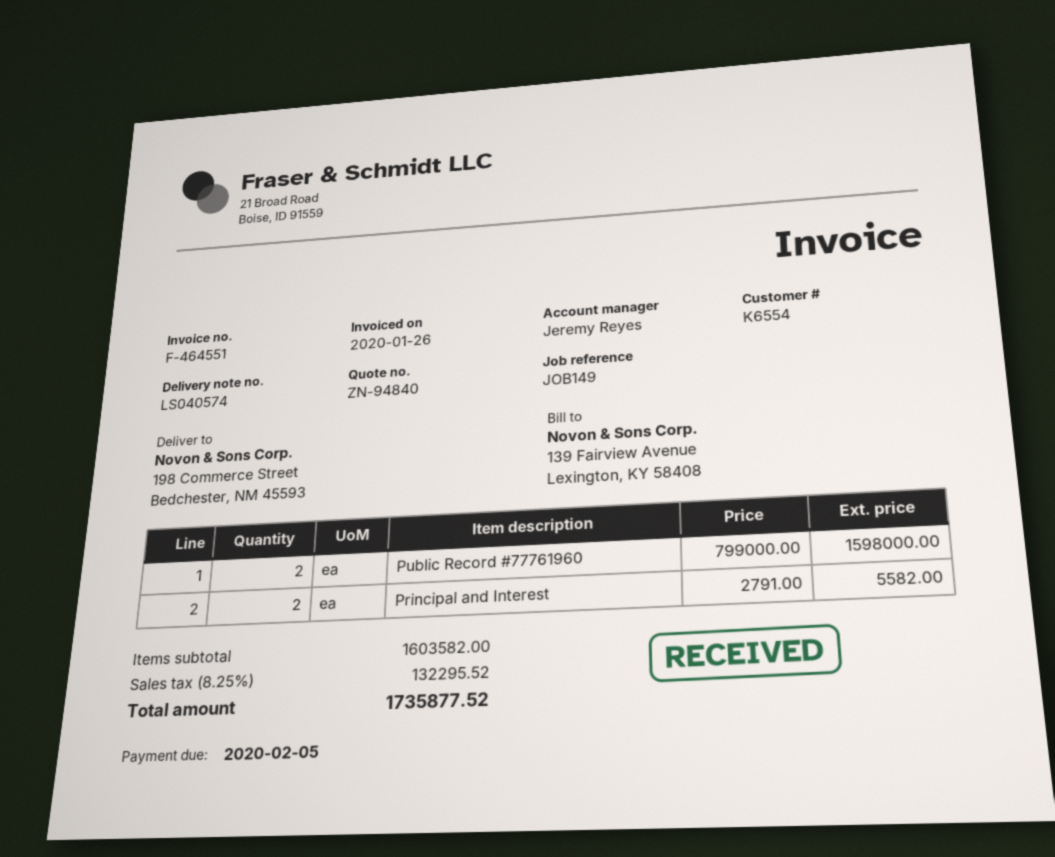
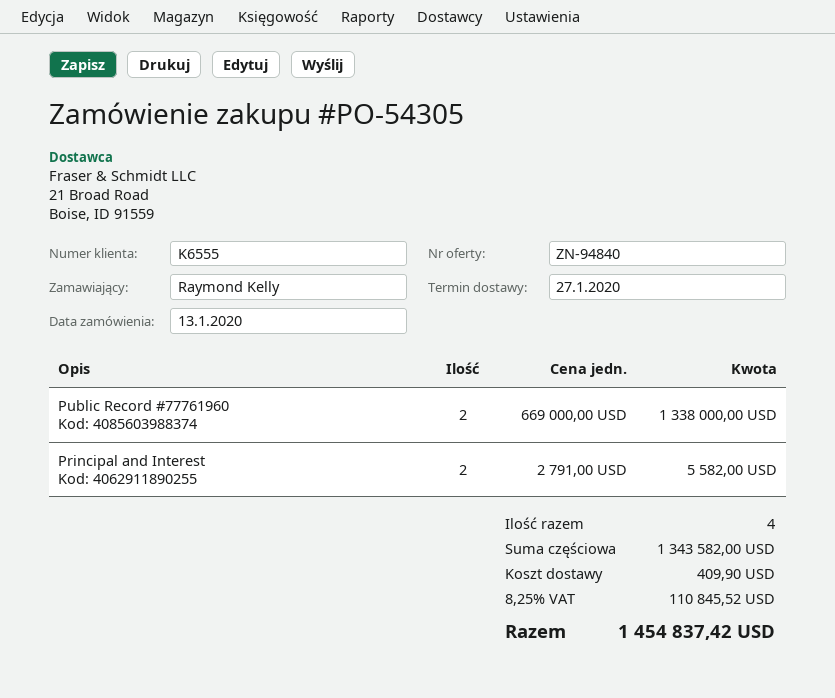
customer number: K6554 -> K6555
Public Record #77761960: 2 x 799000.00 = 1598000.00 -> 2 x 669000.00 = 1338000.00
subtotal: 1603582.00 -> 1343582.00
shipping: none -> 409.90
tax: 8.25% = 132295.52 -> 8.25% = 110845.52
total: 1735877.52 -> 1454837.42

